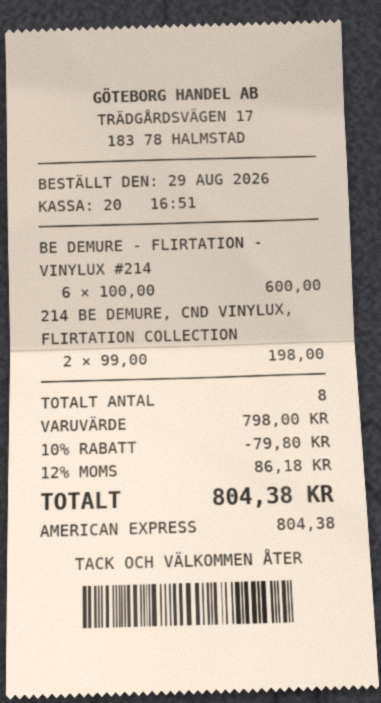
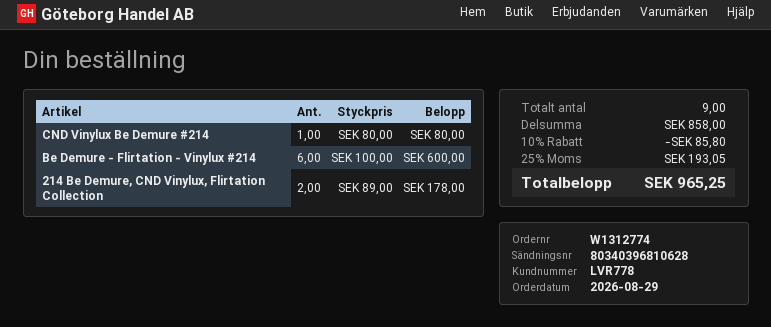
214 BE DEMURE, CND VINYLUX, FLIRTATION COLLECTION: 2 x 99.00 = 198.00 -> 2 x 89.00 = 178.00
CND Vinylux Be Demure #214: none -> 1 x 80.00 = 80.00
total quantity: 8 -> 9
subtotal: 798.00 -> 858.00
discount: 10% = 79.80 -> 10% = 85.80
tax: 12% = 86.18 -> 25% = 193.05
total: 804.38 -> 965.25

